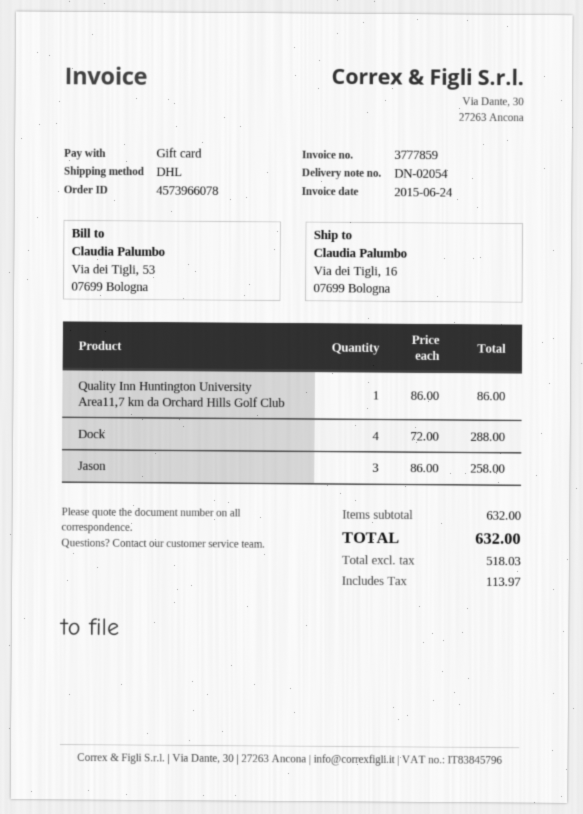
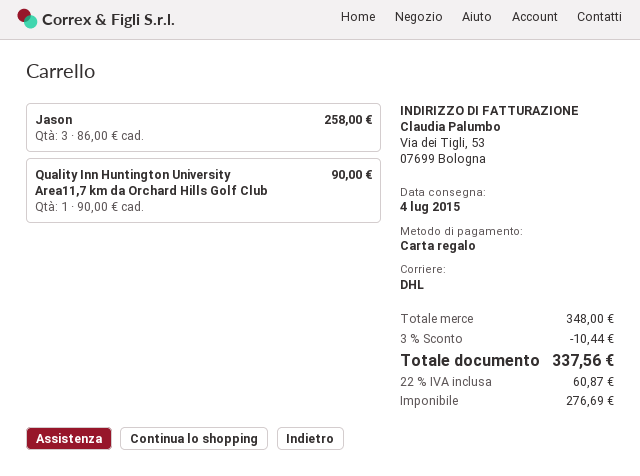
Quality Inn Huntington University Area11,7 km da Orchard Hills Golf Club: 1 x 86.00 = 86.00 -> 1 x 90.00 = 90.00
Dock: 4 x 72.00 = 288.00 -> none
subtotal: 632.00 -> 348.00
discount: none -> 3% = 10.44
net: 518.03 -> 276.69
tax: 113.97 -> 60.87
total: 632.00 -> 337.56

